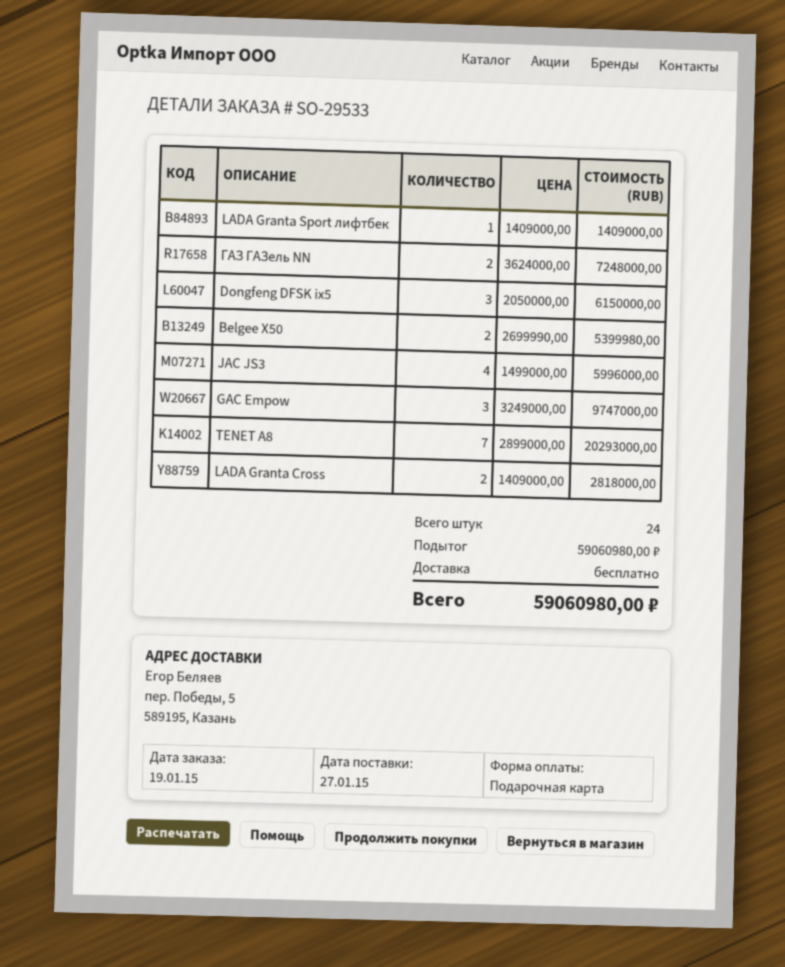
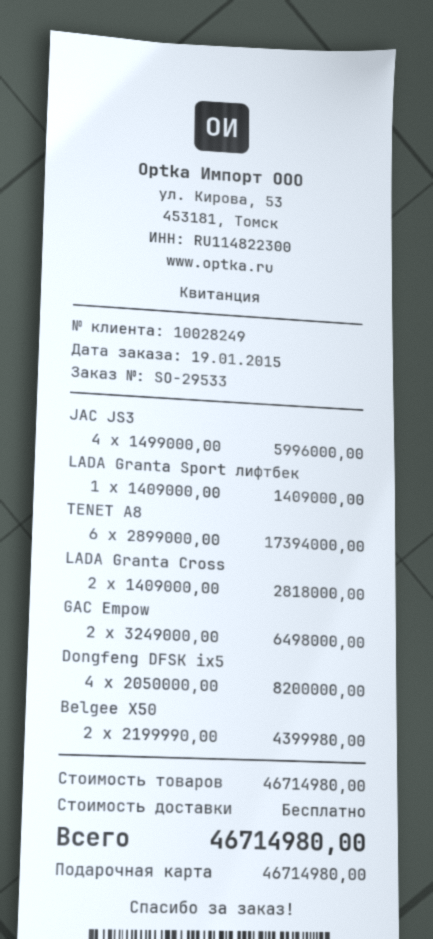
ГАЗ ГАЗель NN: 2 x 3624000.00 = 7248000.00 -> none
Dongfeng DFSK ix5: 3 x 2050000.00 = 6150000.00 -> 4 x 2050000.00 = 8200000.00
Belgee X50: 2 x 2699990.00 = 5399980.00 -> 2 x 2199990.00 = 4399980.00
GAC Empow: 3 x 3249000.00 = 9747000.00 -> 2 x 3249000.00 = 6498000.00
TENET A8: 7 x 2899000.00 = 20293000.00 -> 6 x 2899000.00 = 17394000.00
subtotal: 59060980.00 -> 46714980.00
total: 59060980.00 -> 46714980.00

